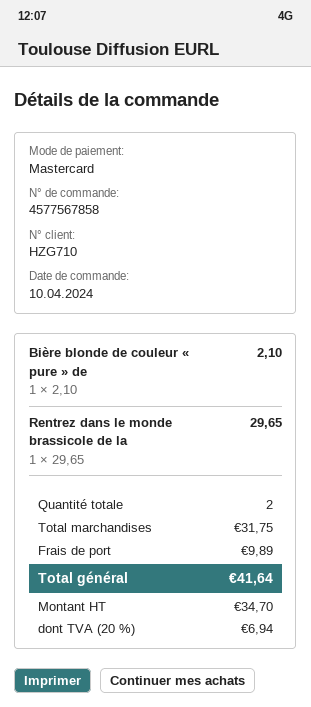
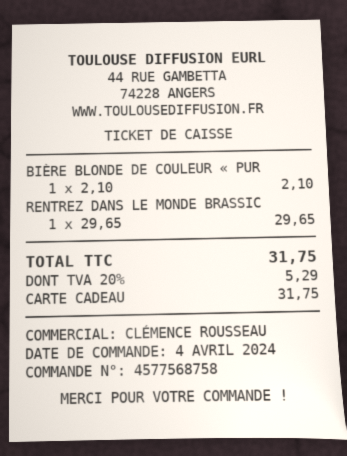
order number: 4577567858 -> 4577568758
order date: 2024-04-10 -> 2024-04-04
payment method: Mastercard -> gift card
shipping: 9.89 -> none
tax: 20% = 6.94 -> 20% = 5.29
total: 41.64 -> 31.75

